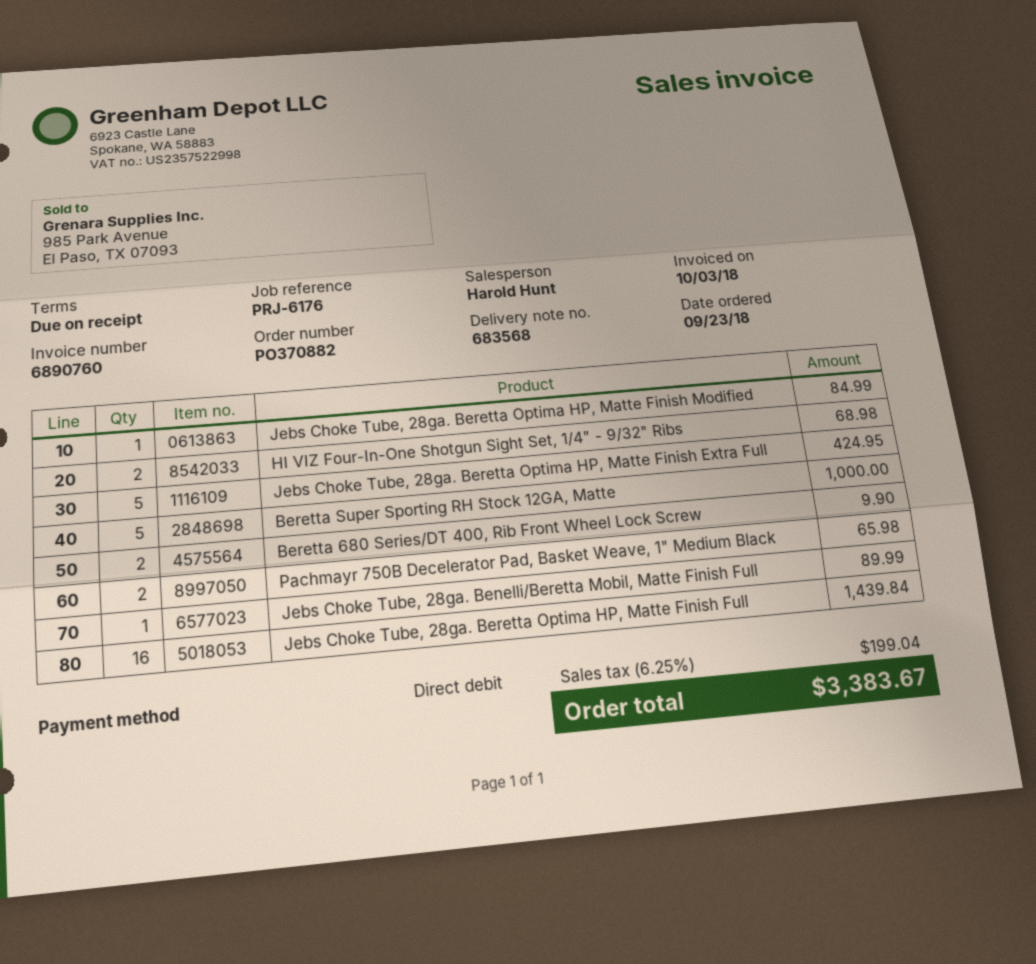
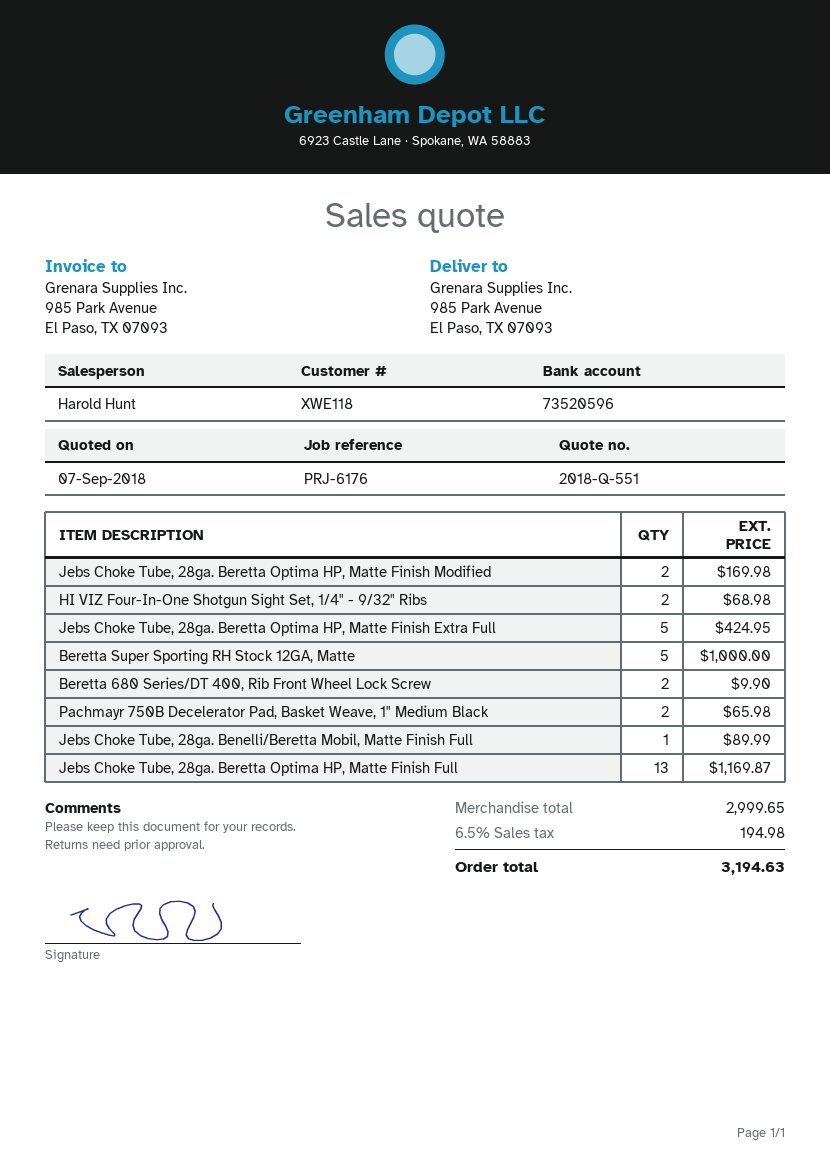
Jebs Choke Tube, 28ga. Beretta Optima HP, Matte Finish Modified: 1 for 84.99 -> 2 for 169.98
Jebs Choke Tube, 28ga. Beretta Optima HP, Matte Finish Full: 16 for 1439.84 -> 13 for 1169.87
tax: 6.25% = 199.04 -> 6.5% = 194.98
total: 3383.67 -> 3194.63

